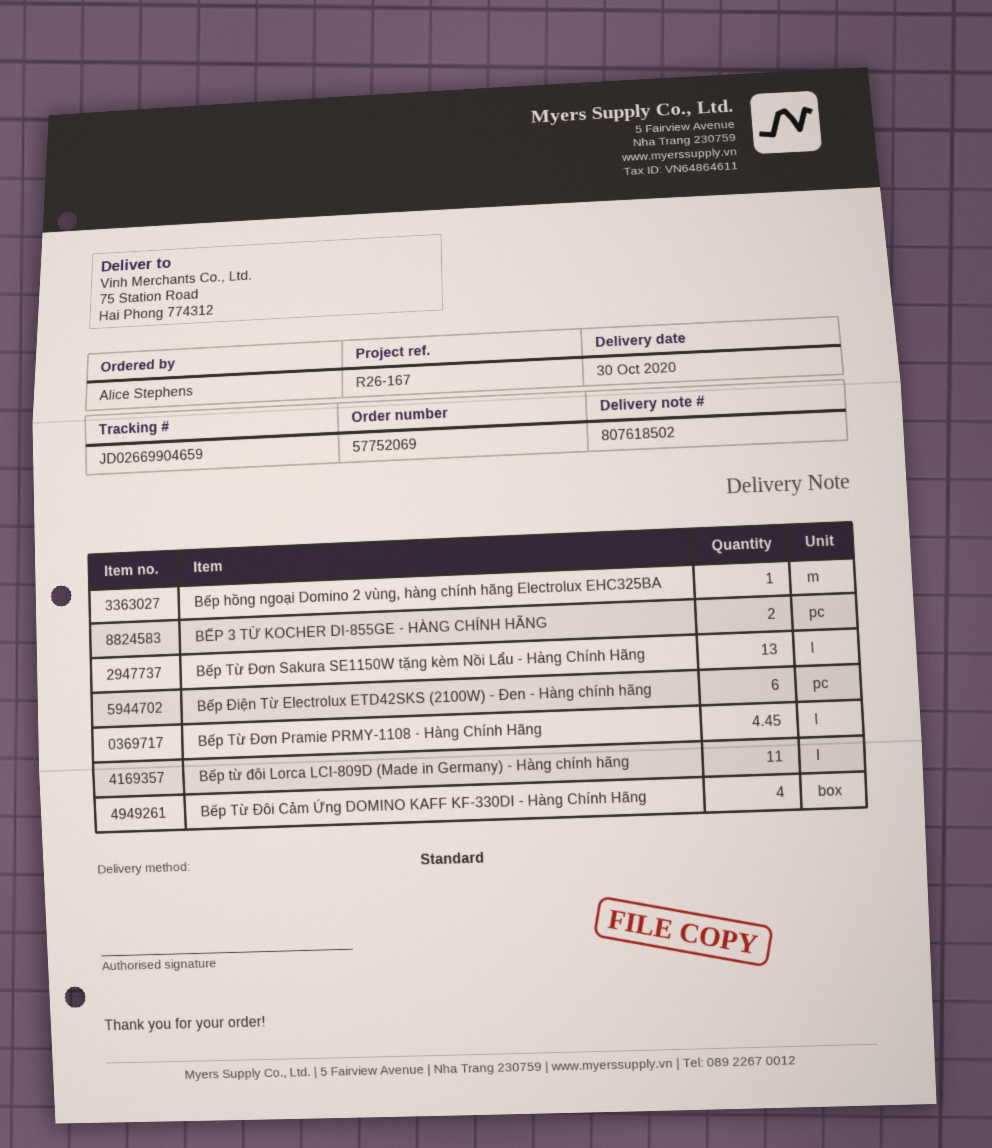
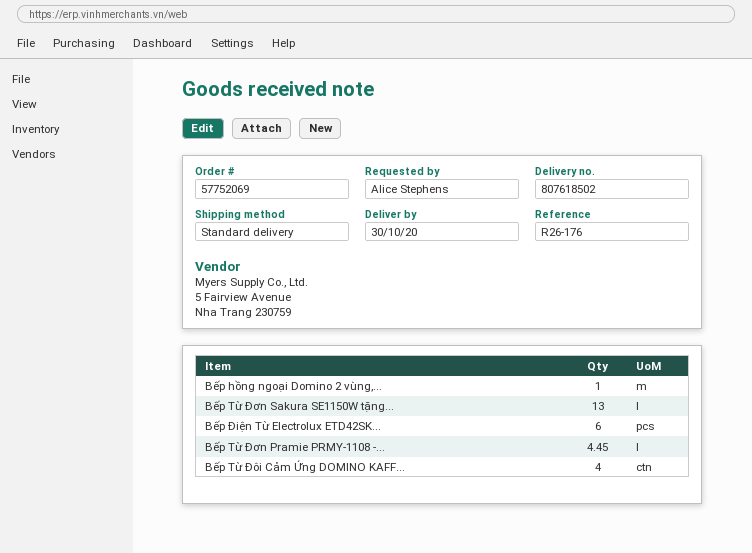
reference: R26-167 -> R26-176
BẾP 3 TỪ KOCHER DI-855GE - HÀNG CHÍNH HÃNG: 2 -> none
Bếp từ đôi Lorca LCI-809D (Made in Germany) - Hàng chính hãng: 11 -> none

